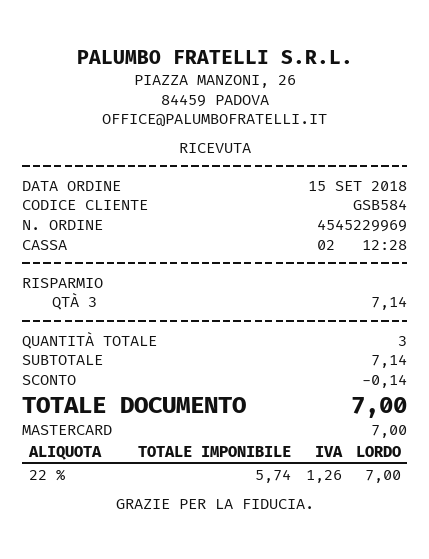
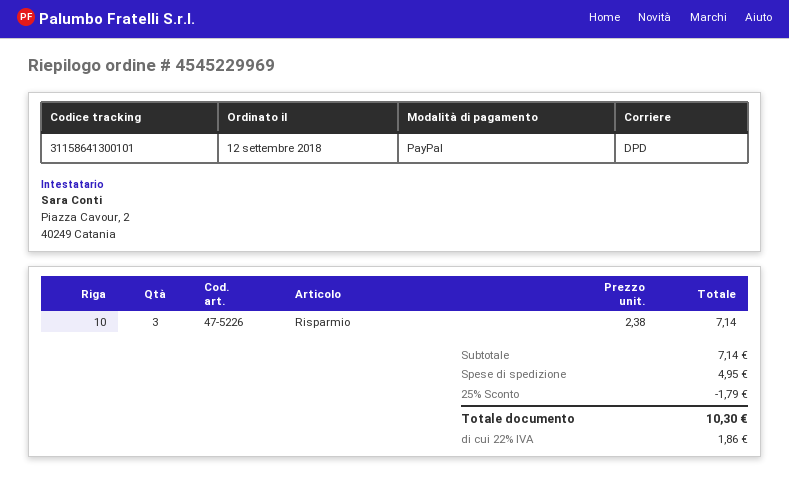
order date: 2018-09-15 -> 2018-09-12
payment method: Mastercard -> PayPal
discount: 0.14 -> 1.79
shipping: none -> 4.95
tax: 22% = 1.26 -> 22% = 1.86
total: 7.00 -> 10.30

